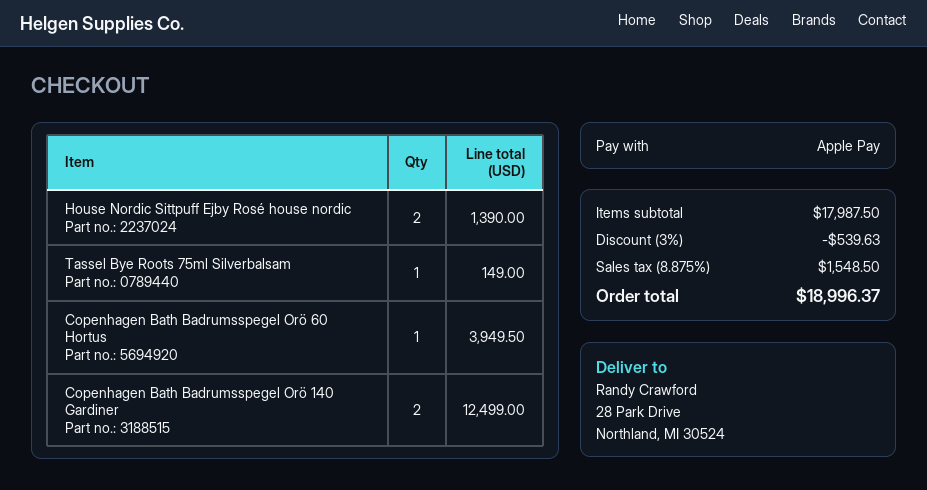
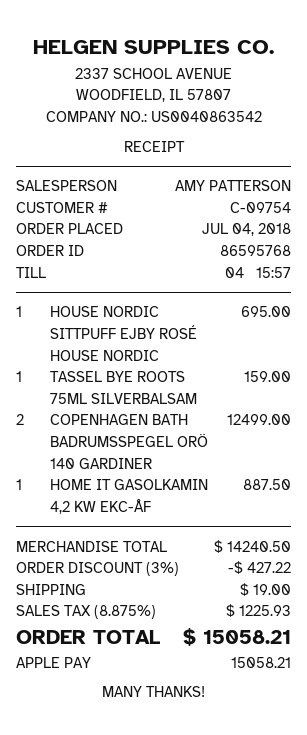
House Nordic Sittpuff Ejby Rosé house nordic: 2 for 1390.00 -> 1 for 695.00
Tassel Bye Roots 75ml Silverbalsam: 1 for 149.00 -> 1 for 159.00
Copenhagen Bath Badrumsspegel Orö 60 Hortus: 1 for 3949.50 -> none
HOME IT GASOLKAMIN 4,2 KW EKC-ÅF: none -> 1 for 887.50
subtotal: 17987.50 -> 14240.50
discount: 3% = 539.63 -> 3% = 427.22
shipping: none -> 19.00
tax: 8.875% = 1548.50 -> 8.875% = 1225.93
total: 18996.37 -> 15058.21

